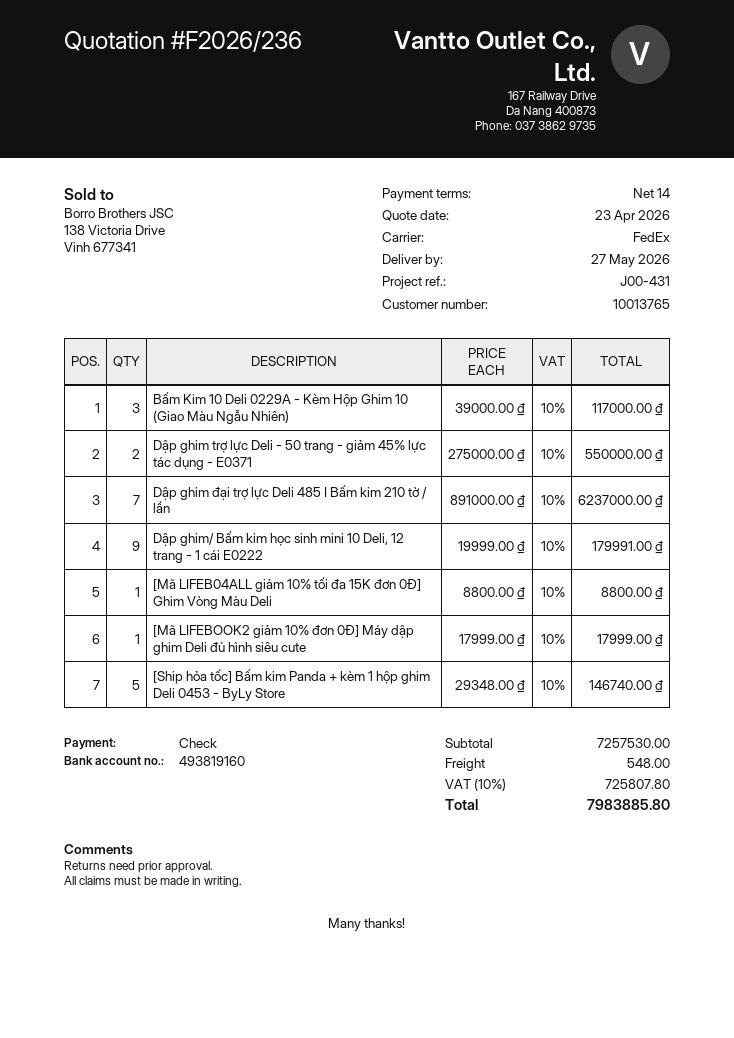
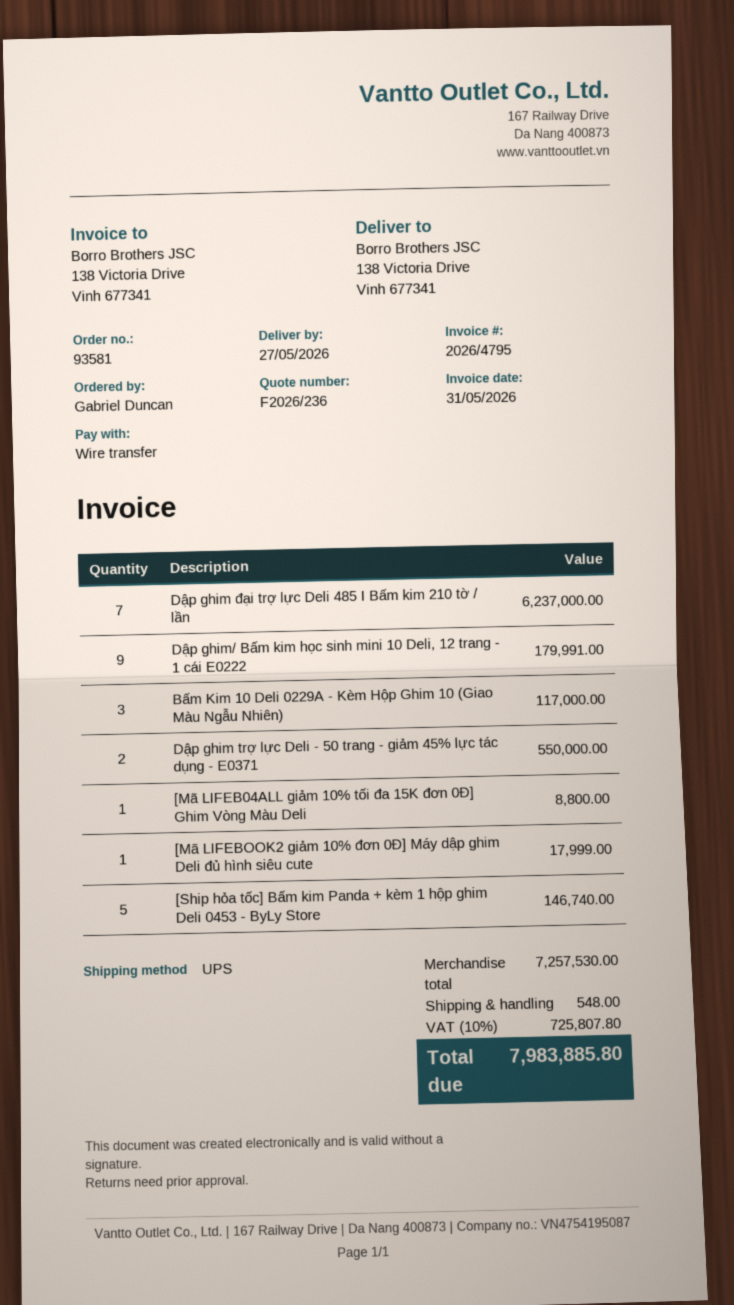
payment method: cheque -> bank transfer
shipping method: FedEx -> UPS

